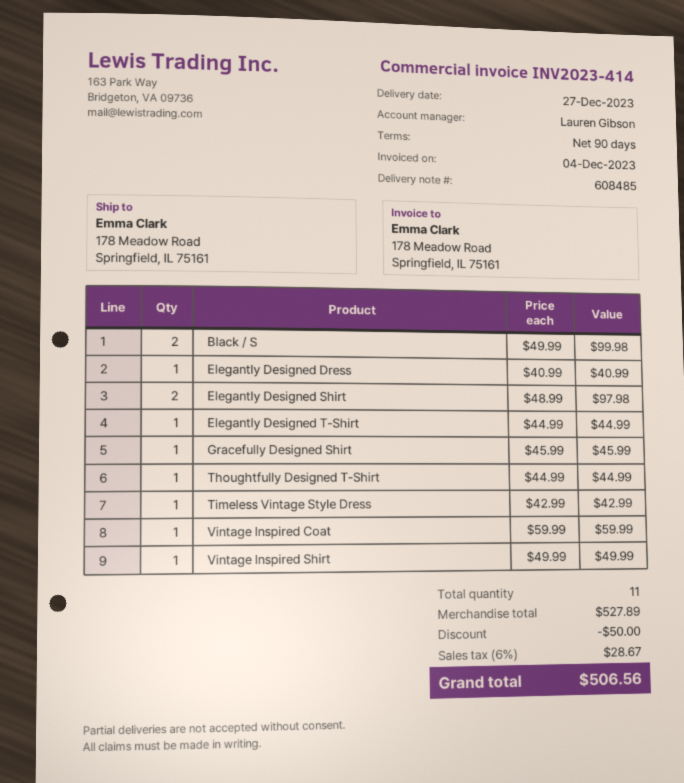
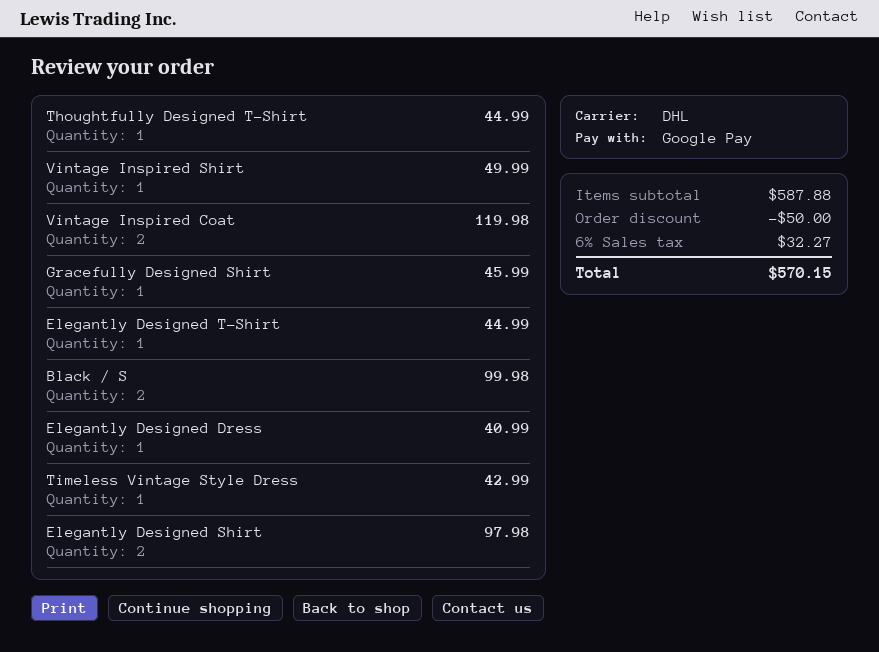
Vintage Inspired Coat: 1 for 59.99 -> 2 for 119.98
subtotal: 527.89 -> 587.88
tax: 6% = 28.67 -> 6% = 32.27
total: 506.56 -> 570.15

